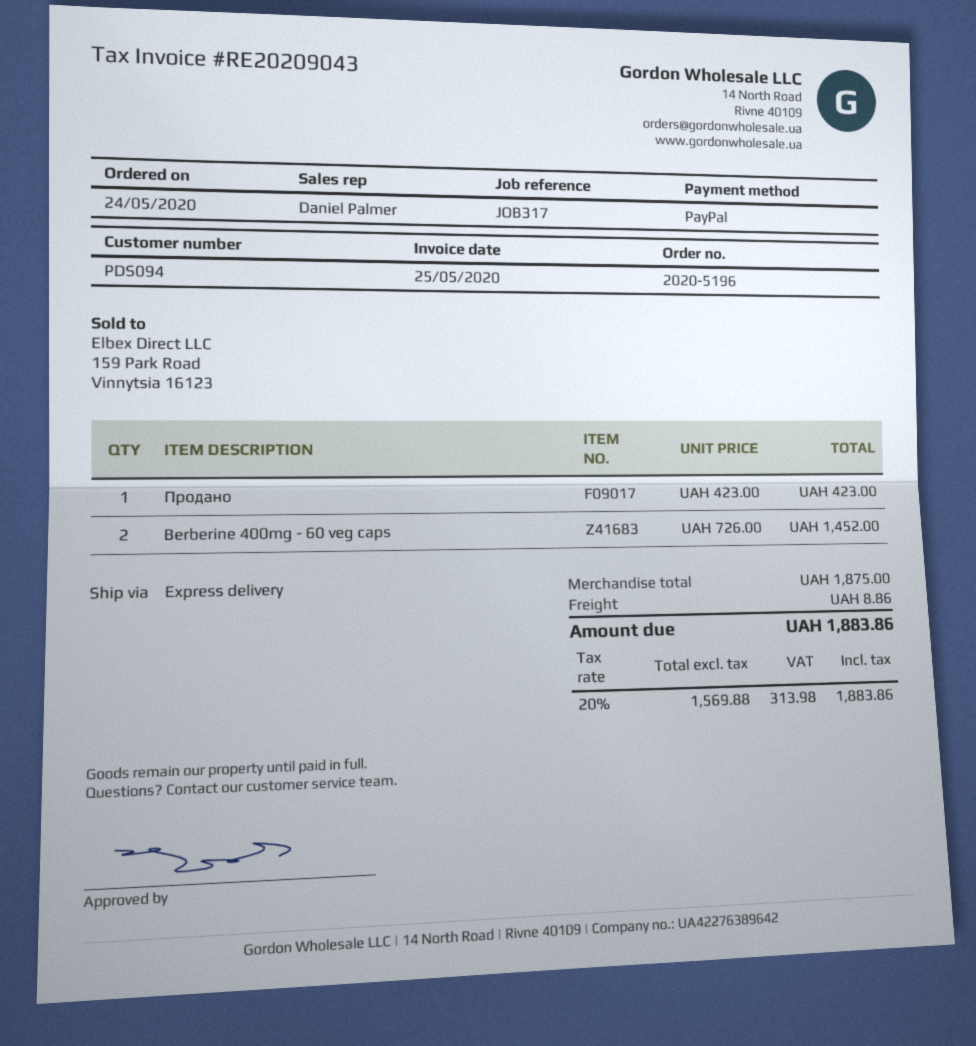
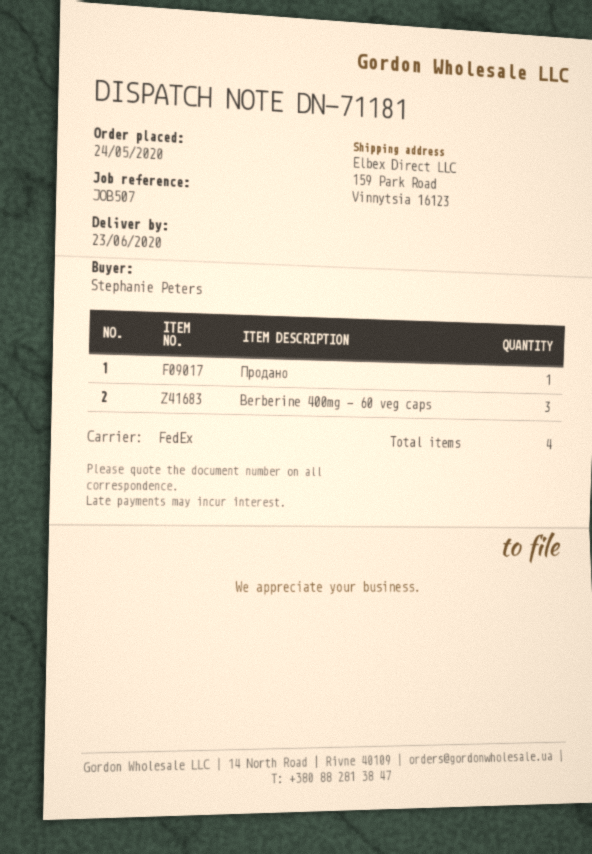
reference: JOB317 -> JOB507
shipping method: express -> FedEx
Berberine 400mg - 60 veg caps: 2 -> 3

